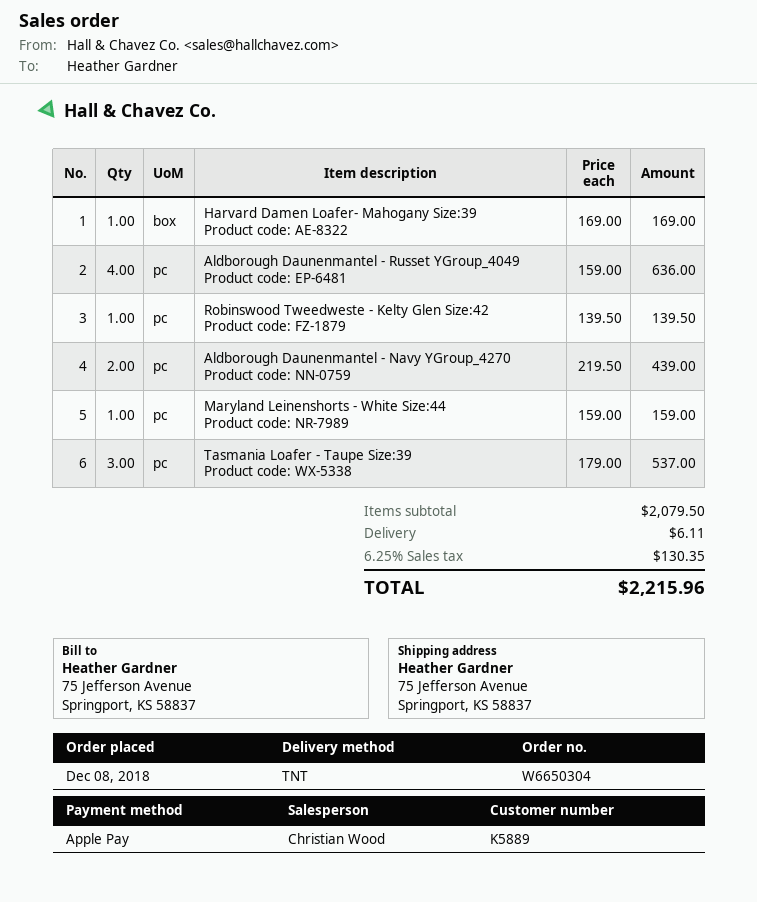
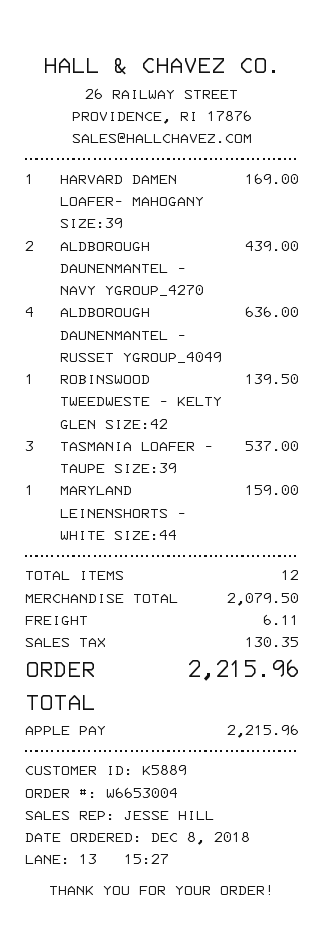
order number: W6650304 -> W6653004
sales rep: Christian Wood -> JESSE HILL

